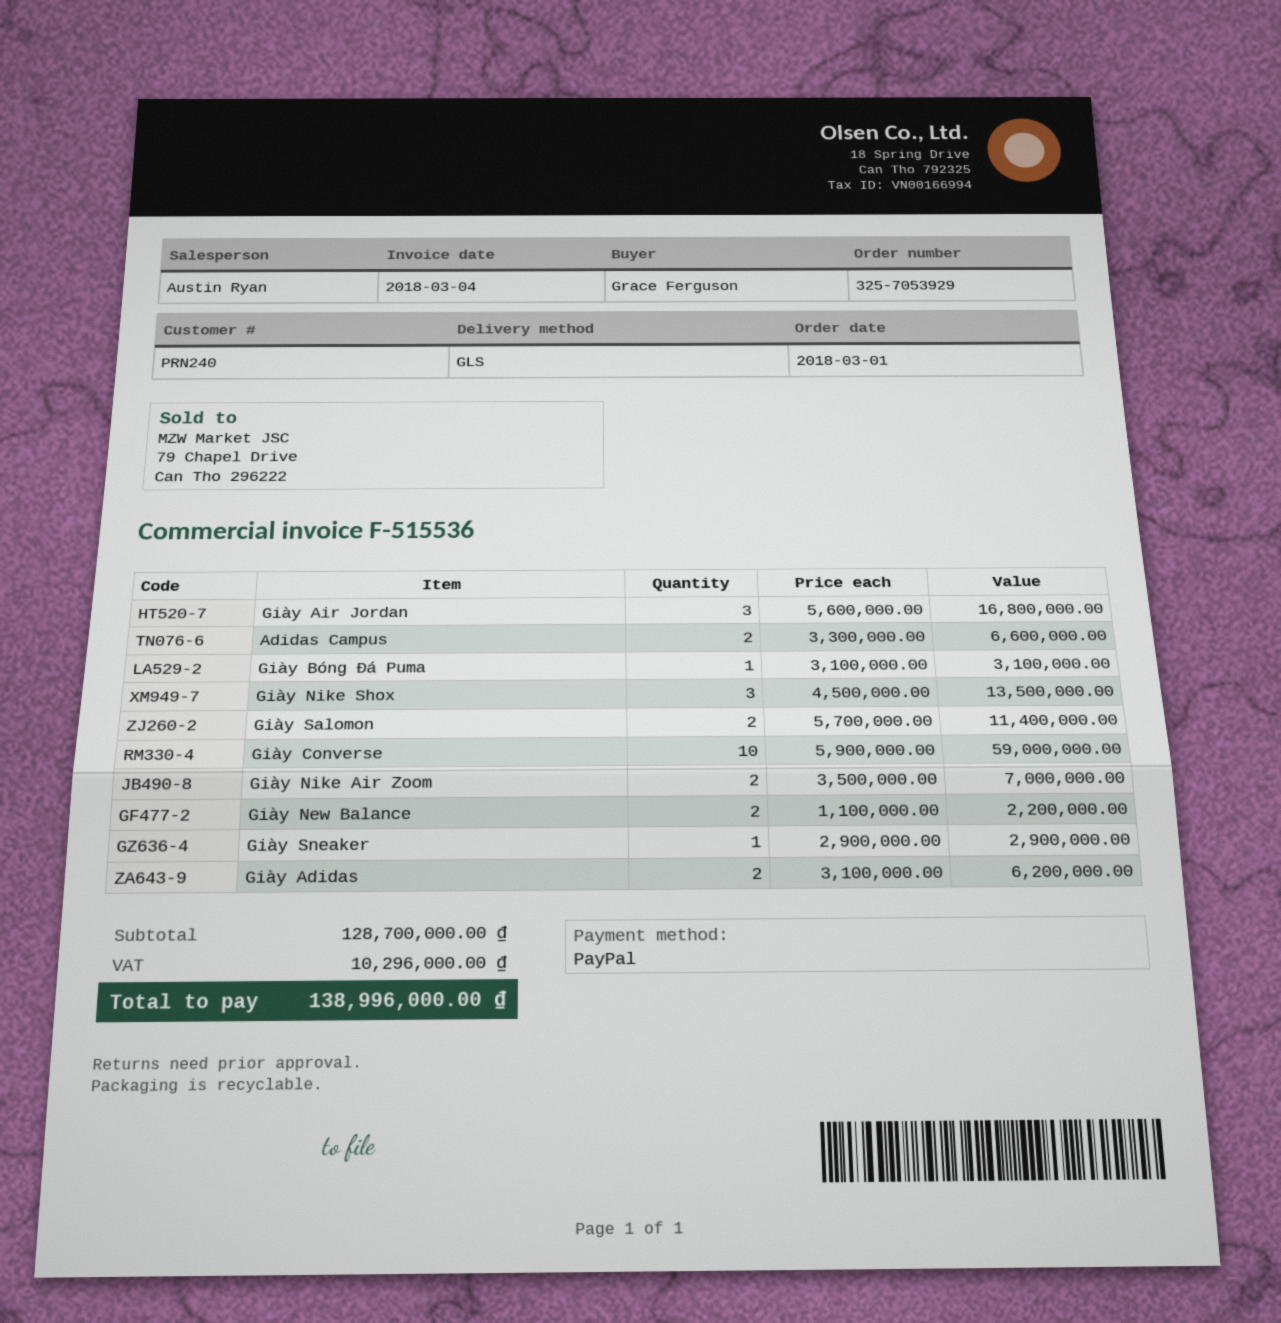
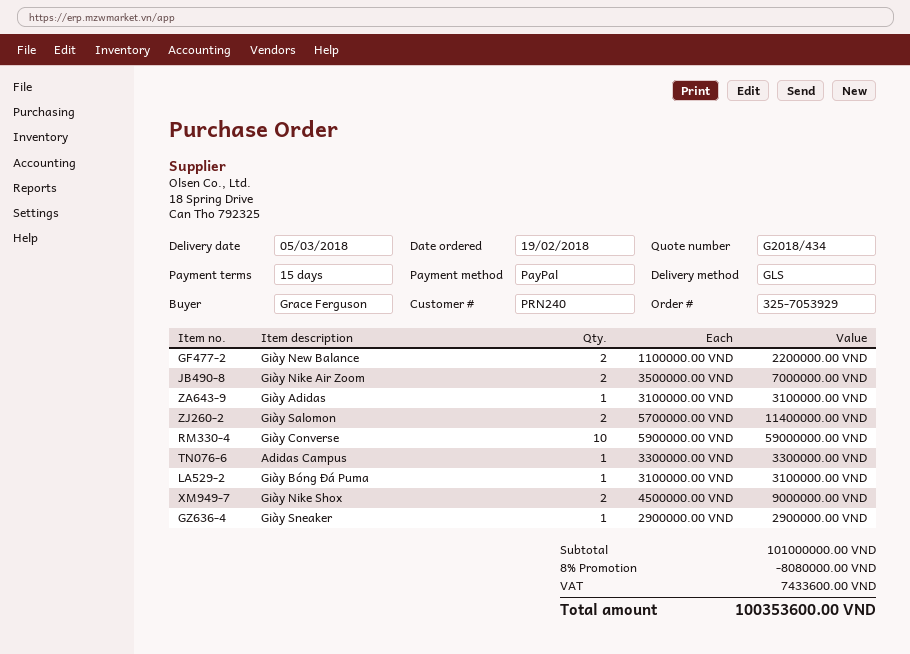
order date: 2018-03-01 -> 2018-02-19
Giày Air Jordan: 3 x 5600000.00 = 16800000.00 -> none
Adidas Campus: 2 x 3300000.00 = 6600000.00 -> 1 x 3300000.00 = 3300000.00
Giày Nike Shox: 3 x 4500000.00 = 13500000.00 -> 2 x 4500000.00 = 9000000.00
Giày Adidas: 2 x 3100000.00 = 6200000.00 -> 1 x 3100000.00 = 3100000.00
subtotal: 128700000.00 -> 101000000.00
discount: none -> 8% = 8080000.00
tax: 10296000.00 -> 7433600.00
total: 138996000.00 -> 100353600.00

